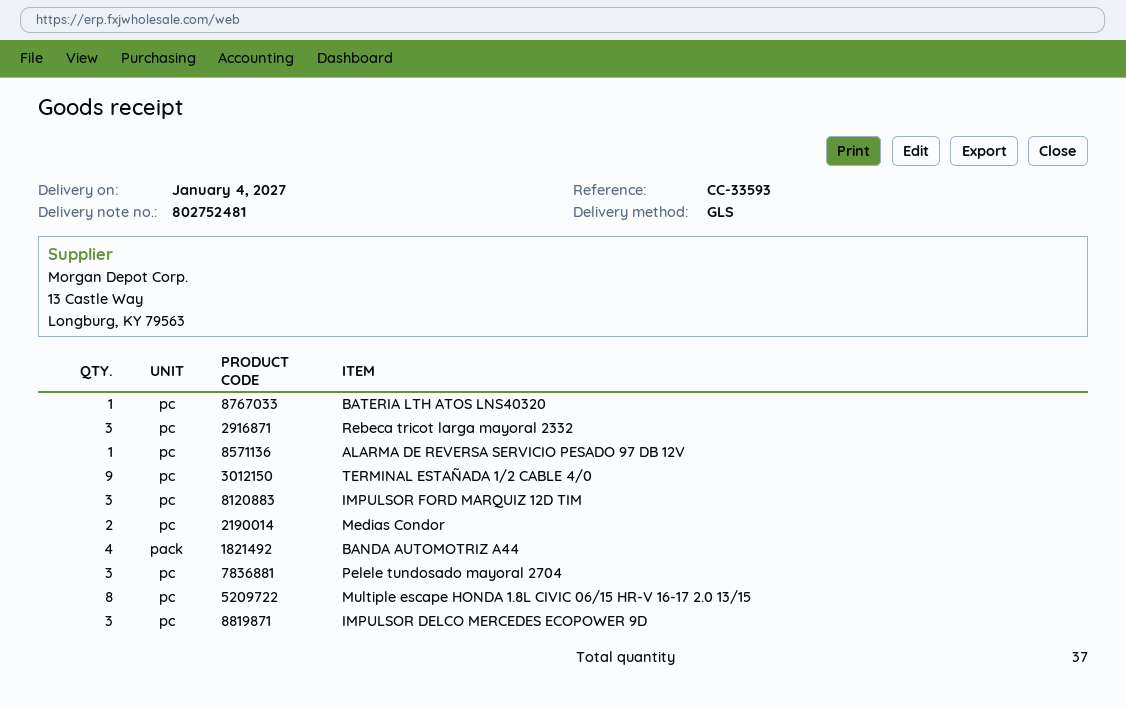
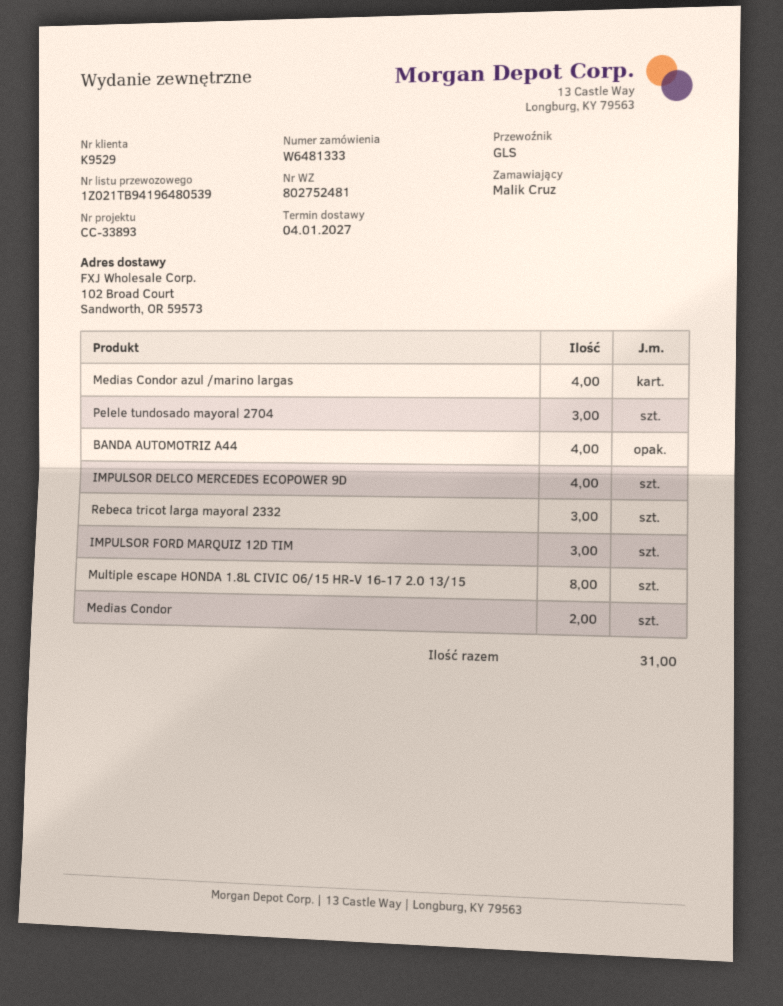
reference: CC-33593 -> CC-33893
BATERIA LTH ATOS LNS40320: 1 -> none
ALARMA DE REVERSA SERVICIO PESADO 97 DB 12V: 1 -> none
TERMINAL ESTAÑADA 1/2 CABLE 4/0: 9 -> none
IMPULSOR DELCO MERCEDES ECOPOWER 9D: 3 -> 4
Medias Condor azul /marino largas: none -> 4
total quantity: 37 -> 31

